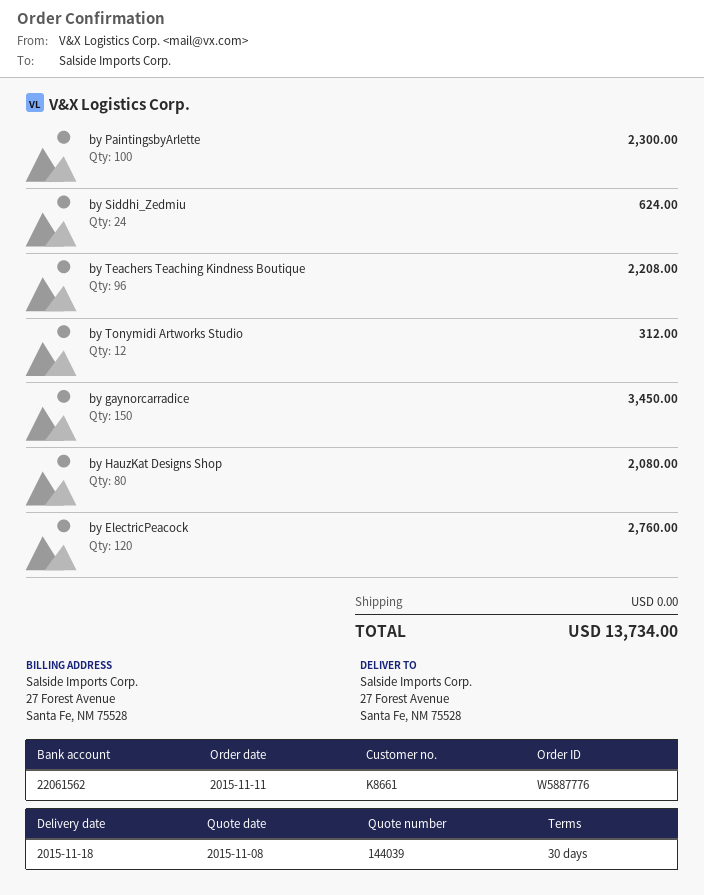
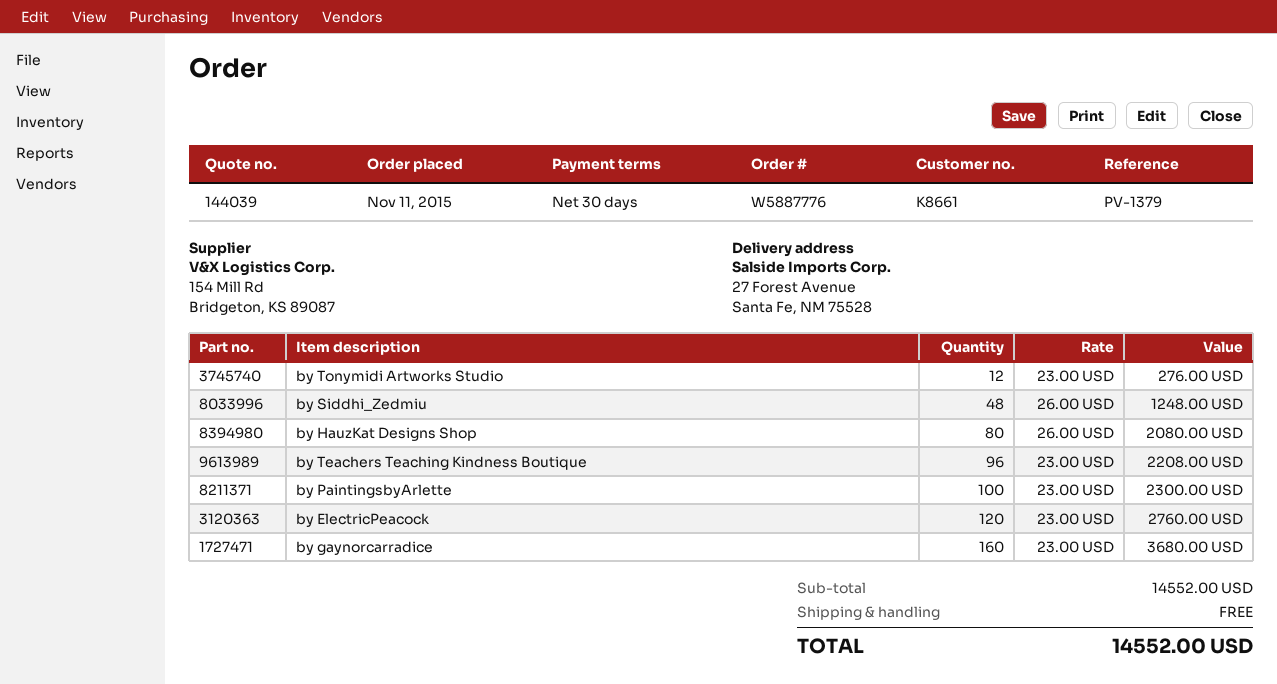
by Siddhi_Zedmiu: 24 for 624.00 -> 48 for 1248.00
by Tonymidi Artworks Studio: 12 for 312.00 -> 12 for 276.00
by gaynorcarradice: 150 for 3450.00 -> 160 for 3680.00
total: 13734.00 -> 14552.00

